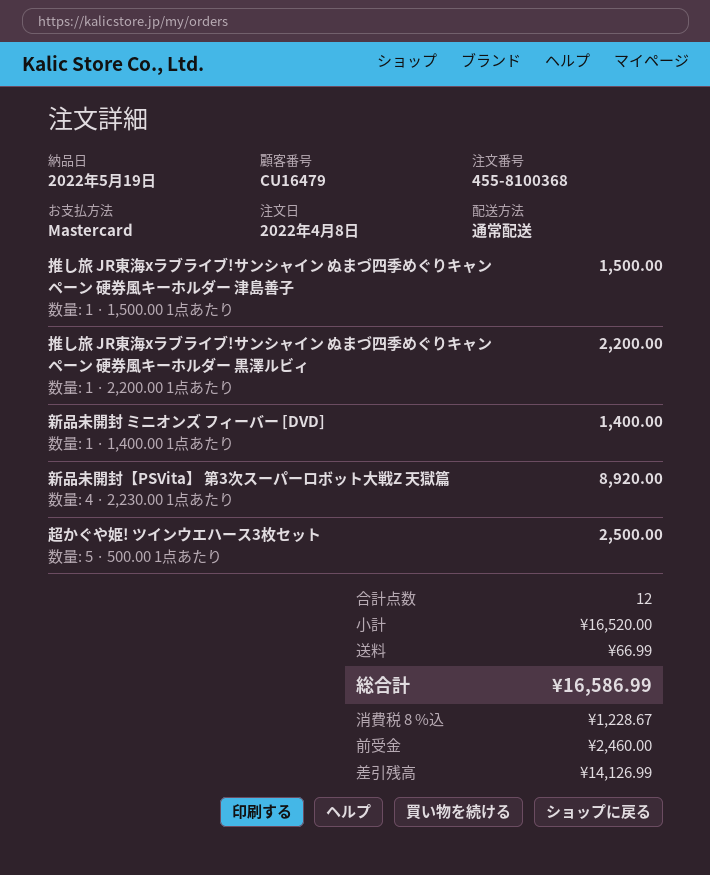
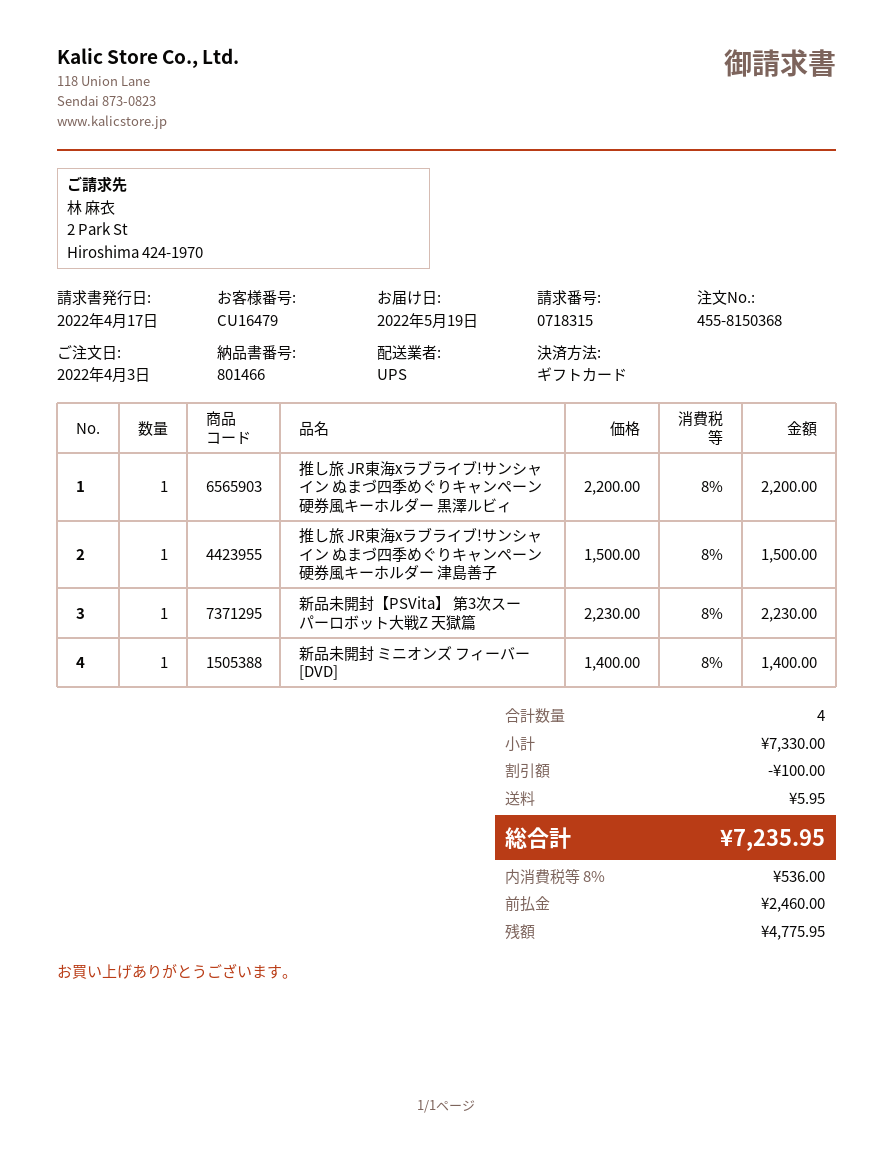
order number: 455-8100368 -> 455-8150368
order date: 2022-04-08 -> 2022-04-03
payment method: Mastercard -> gift card
shipping method: standard -> UPS
新品未開封【PSVita】 第3次スーパーロボット大戦Z 天獄篇: 4 x 2230.00 = 8920.00 -> 1 x 2230.00 = 2230.00
超かぐや姫! ツインウエハース3枚セット: 5 x 500.00 = 2500.00 -> none
total quantity: 12 -> 4
subtotal: 16520.00 -> 7330.00
discount: none -> 100.00
shipping: 66.99 -> 5.95
tax: 8% = 1228.67 -> 8% = 536.00
total: 16586.99 -> 7235.95
balance: 14126.99 -> 4775.95

